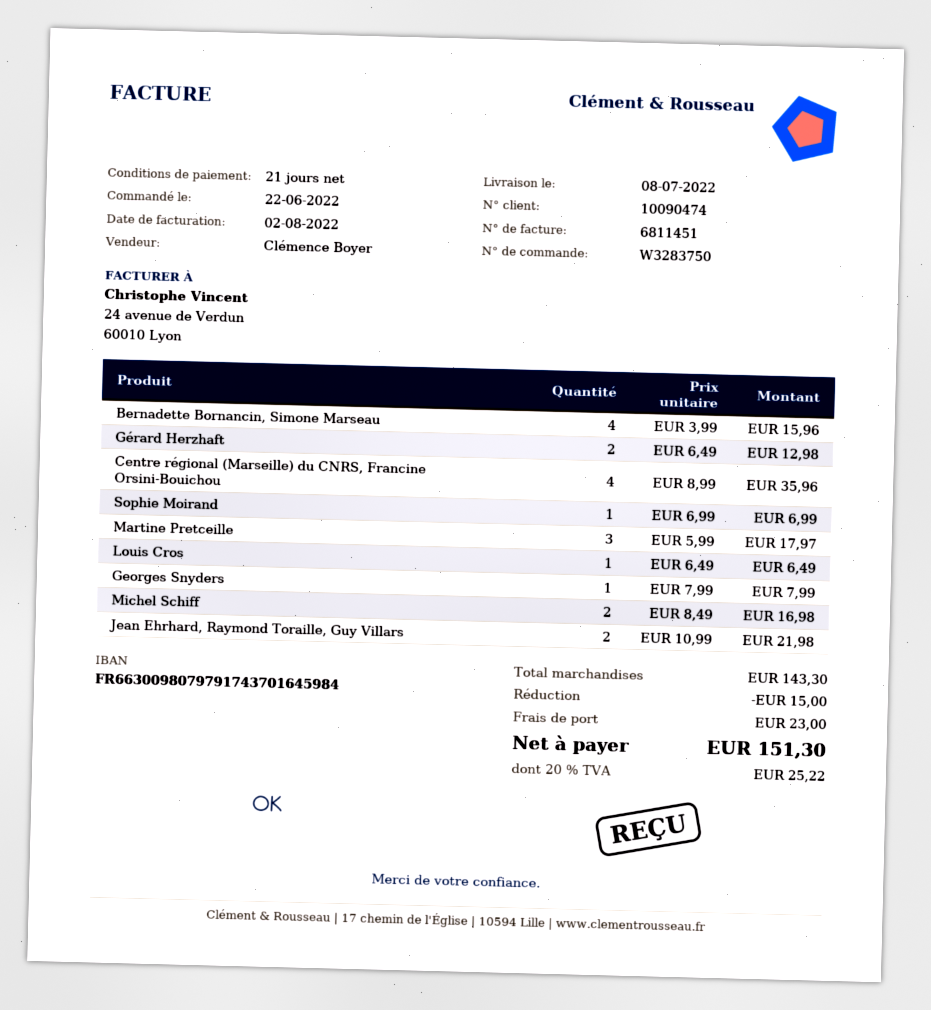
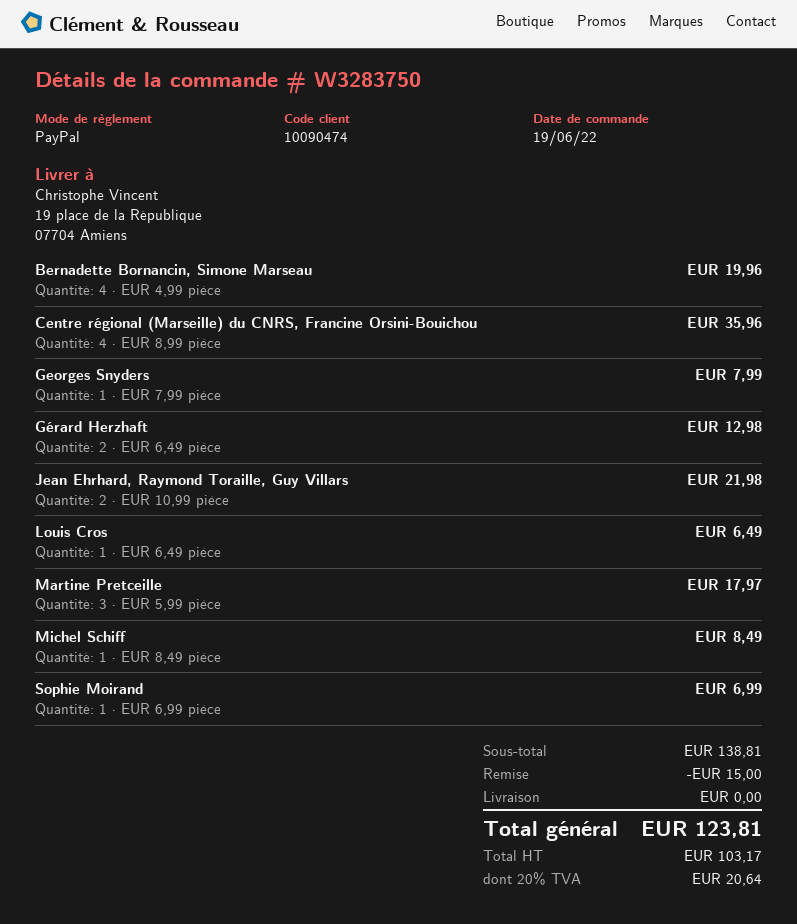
order date: 2022-06-22 -> 2022-06-19
Bernadette Bornancin, Simone Marseau: 4 x 3.99 = 15.96 -> 4 x 4.99 = 19.96
Michel Schiff: 2 x 8.49 = 16.98 -> 1 x 8.49 = 8.49
subtotal: 143.30 -> 138.81
shipping: 23.00 -> 0.00
tax: 20% = 25.22 -> 20% = 20.64
total: 151.30 -> 123.81

